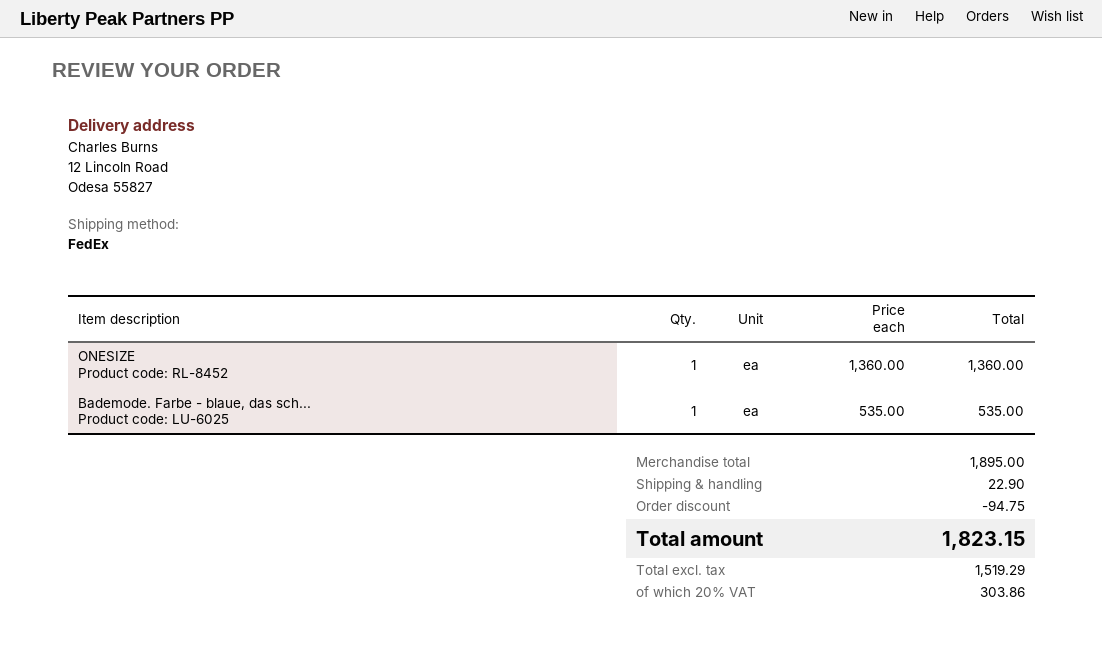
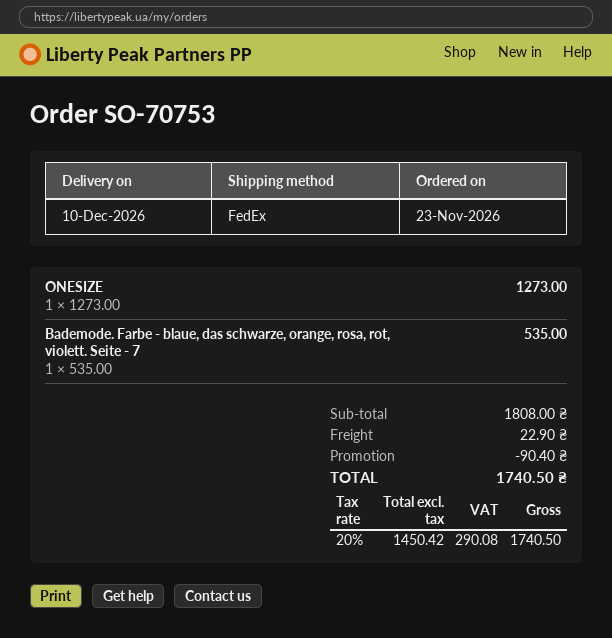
ONESIZE: 1 x 1360.00 = 1360.00 -> 1 x 1273.00 = 1273.00
subtotal: 1895.00 -> 1808.00
discount: 94.75 -> 90.40
net: 1519.29 -> 1450.42
tax: 20% = 303.86 -> 20% = 290.08
total: 1823.15 -> 1740.50

